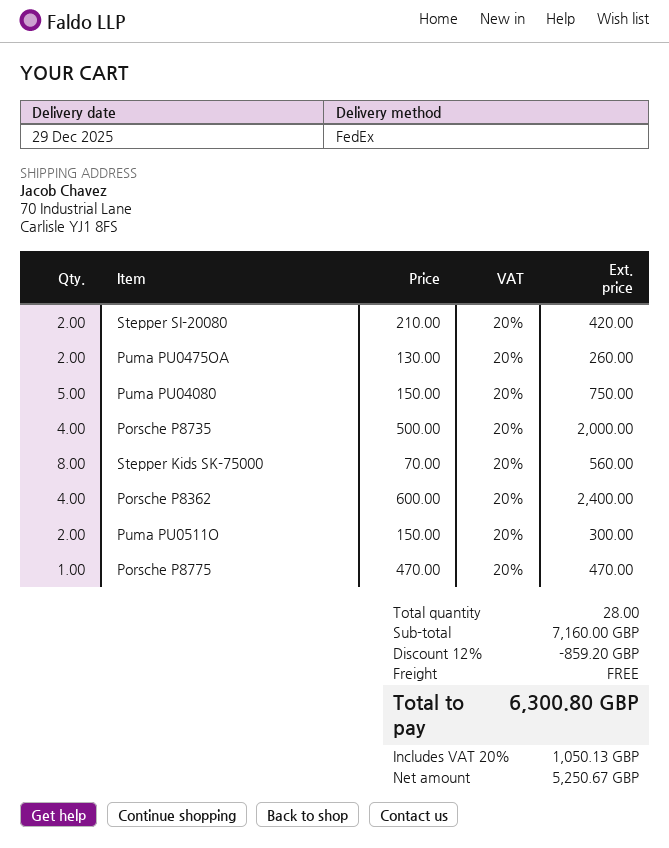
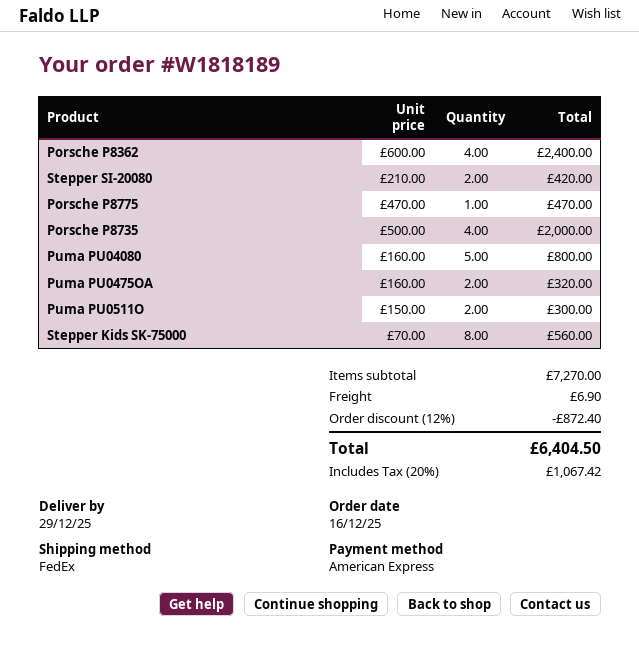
Puma PU0475OA: 2 x 130.00 = 260.00 -> 2 x 160.00 = 320.00
Puma PU04080: 5 x 150.00 = 750.00 -> 5 x 160.00 = 800.00
subtotal: 7160.00 -> 7270.00
discount: 12% = 859.20 -> 12% = 872.40
shipping: 0.00 -> 6.90
tax: 20% = 1050.13 -> 20% = 1067.42
total: 6300.80 -> 6404.50

